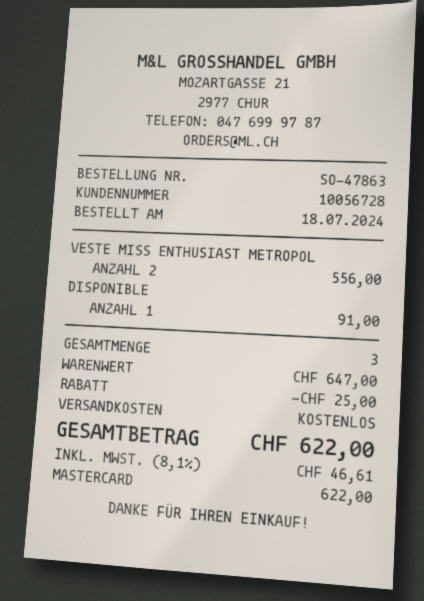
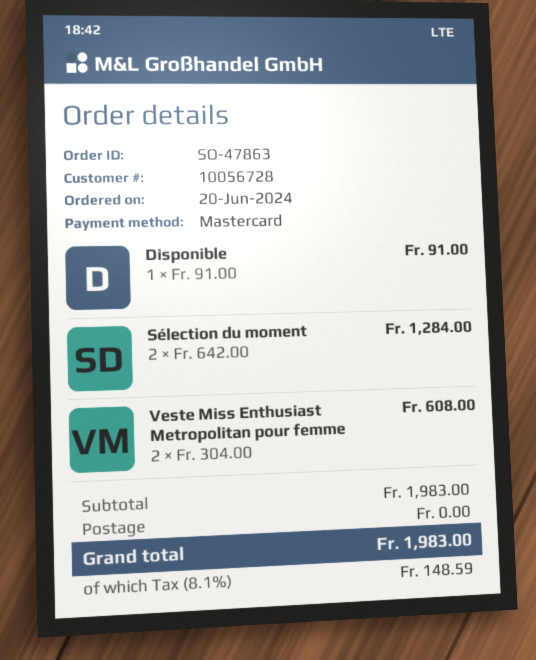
order date: 2024-07-18 -> 2024-06-20
VESTE MISS ENTHUSIAST METROPOL: 2 for 556.00 -> 2 for 608.00
Sélection du moment: none -> 2 for 1284.00
subtotal: 647.00 -> 1983.00
discount: 25.00 -> none
tax: 8.1% = 46.61 -> 8.1% = 148.59
total: 622.00 -> 1983.00

